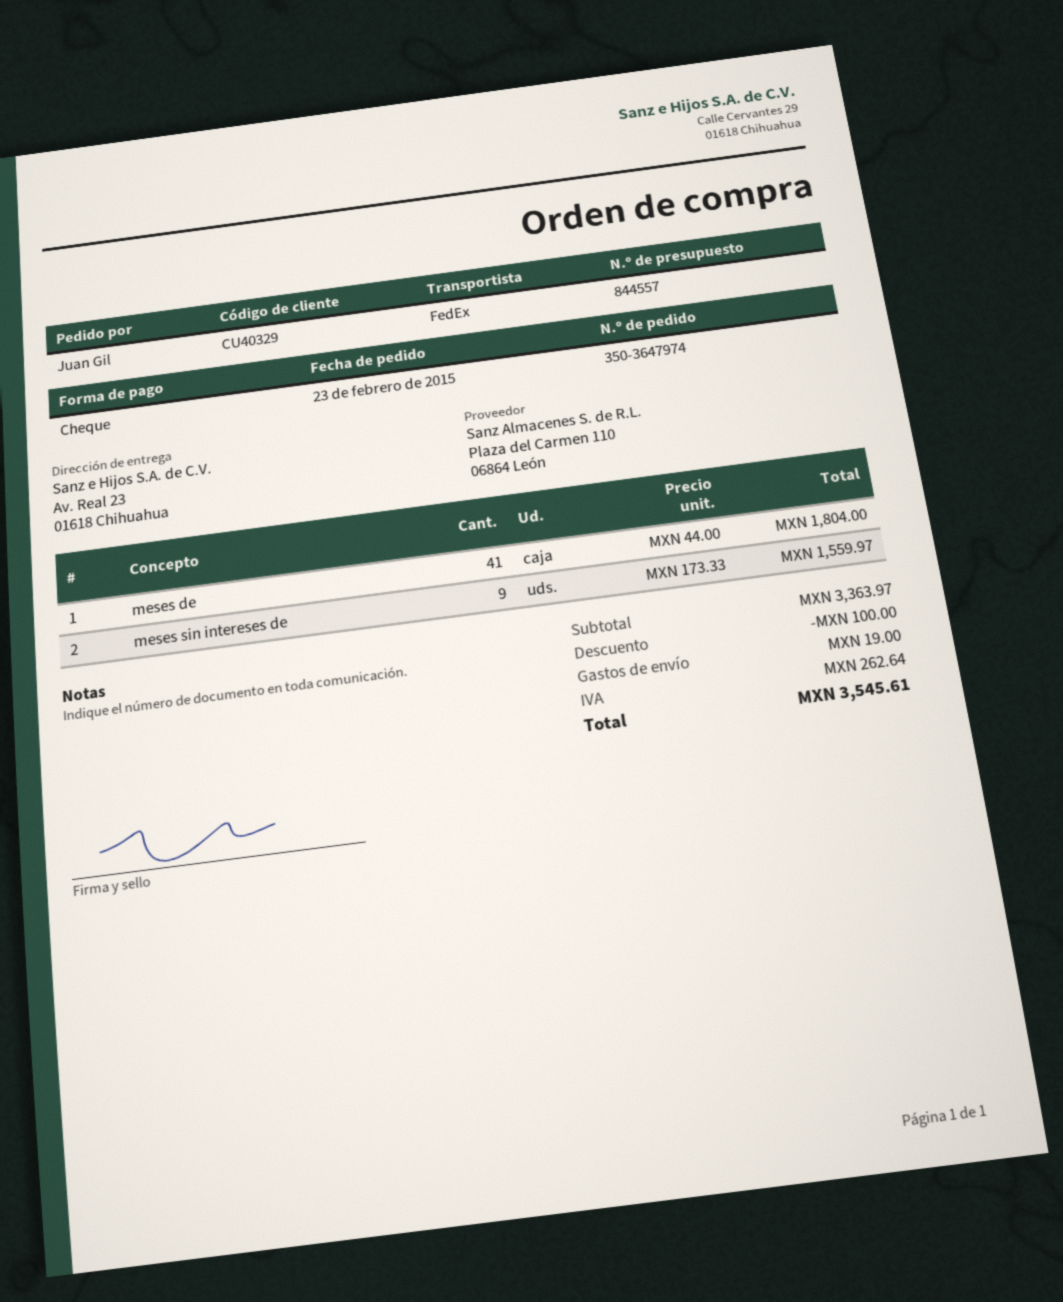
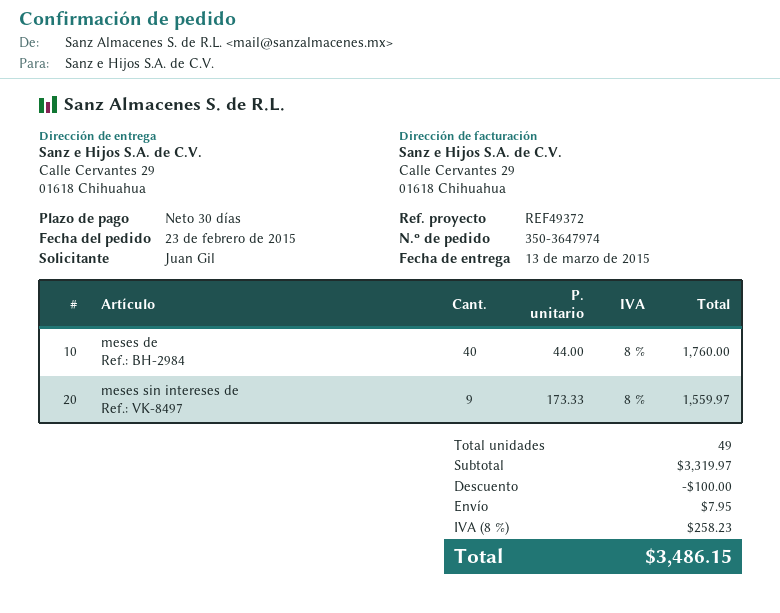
ship to: Av. Real 23, 01618 Chihuahua -> Calle Cervantes 29, 01618 Chihuahua
meses de: 41 x 44.00 = 1804.00 -> 40 x 44.00 = 1760.00
subtotal: 3363.97 -> 3319.97
shipping: 19.00 -> 7.95
tax: 262.64 -> 258.23
total: 3545.61 -> 3486.15

